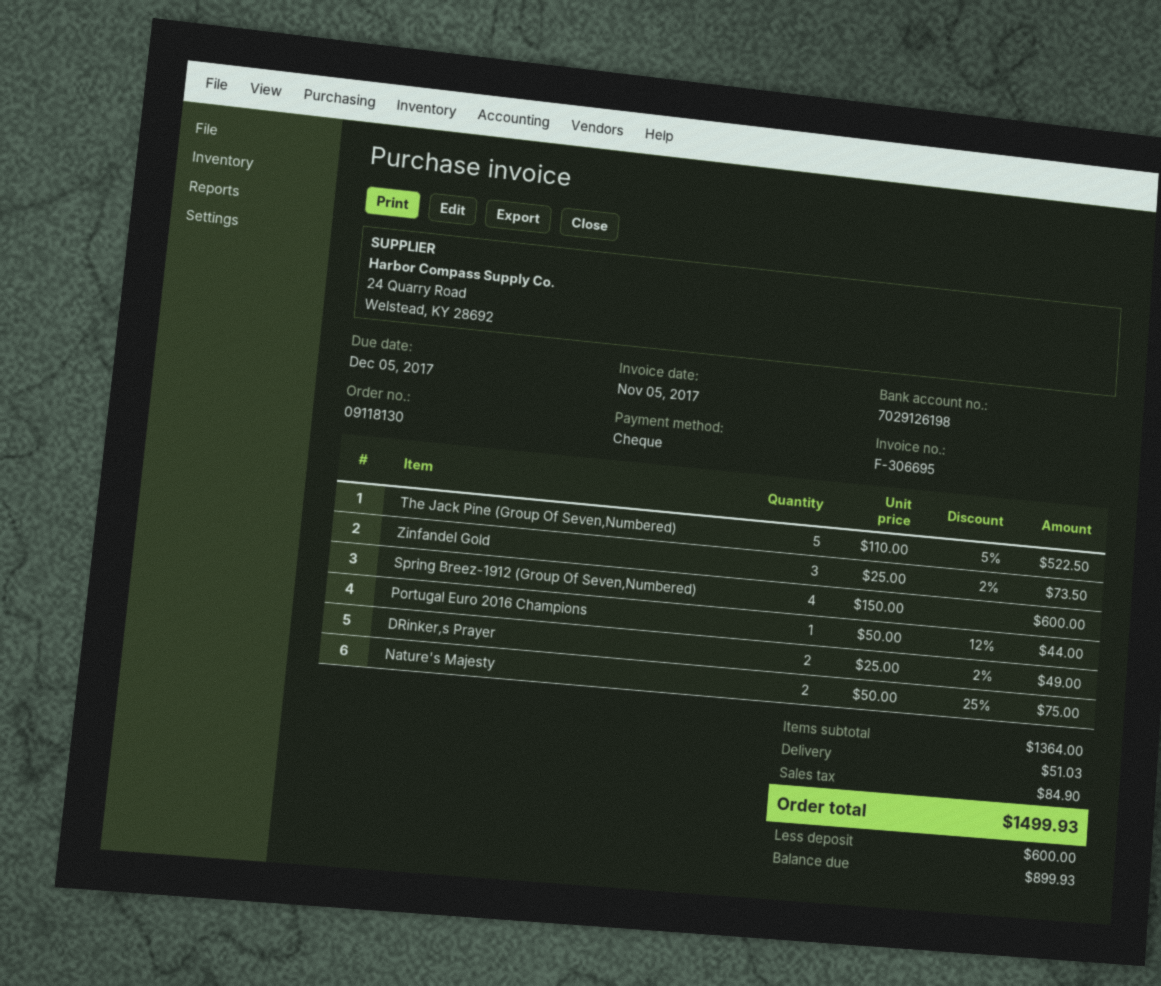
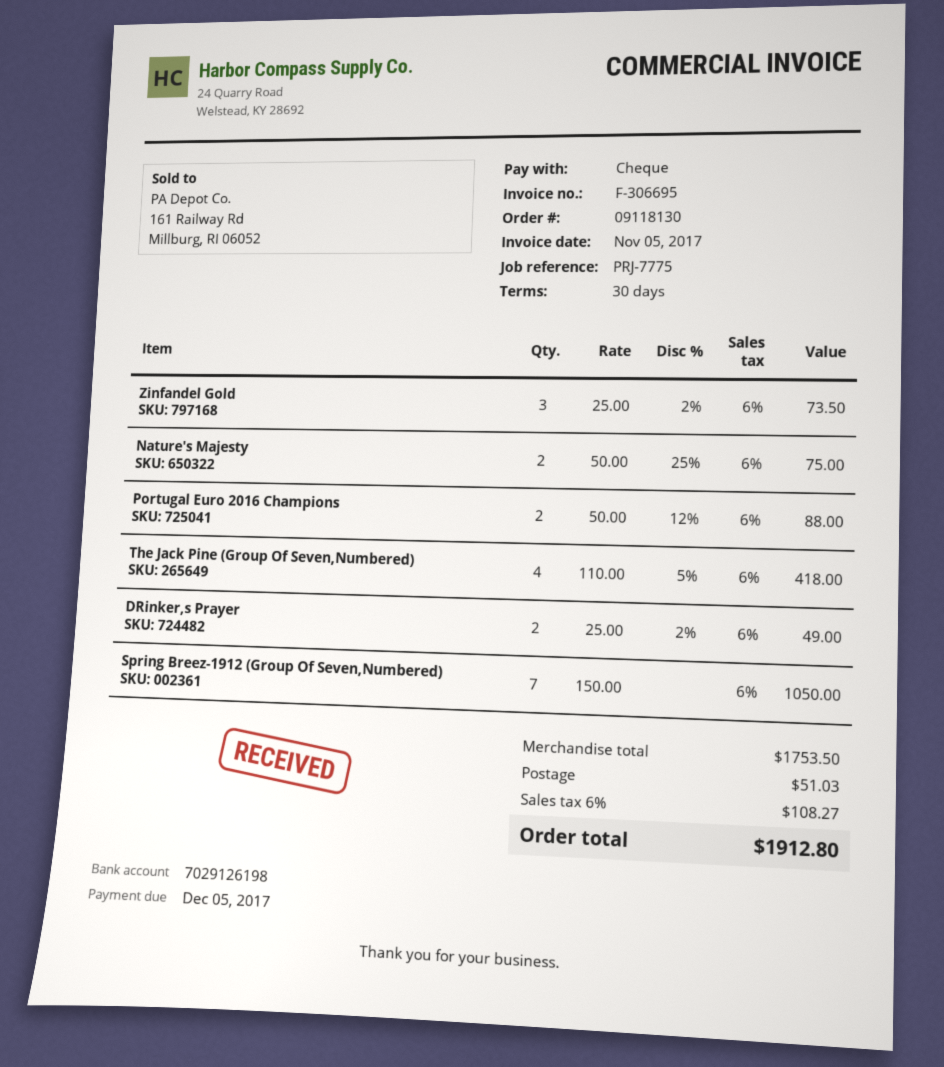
The Jack Pine (Group Of Seven,Numbered): 5 x 110.00 - 5% = 522.50 -> 4 x 110.00 - 5% = 418.00
Spring Breez-1912 (Group Of Seven,Numbered): 4 x 150.00 = 600.00 -> 7 x 150.00 = 1050.00
Portugal Euro 2016 Champions: 1 x 50.00 - 12% = 44.00 -> 2 x 50.00 - 12% = 88.00
subtotal: 1364.00 -> 1753.50
tax: 84.90 -> 108.27
total: 1499.93 -> 1912.80

